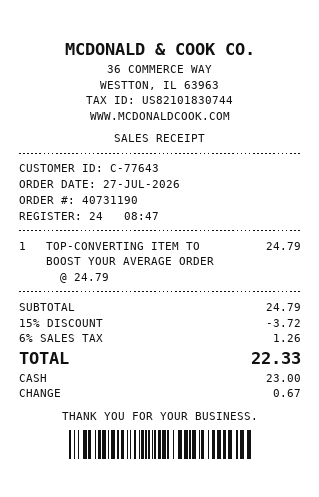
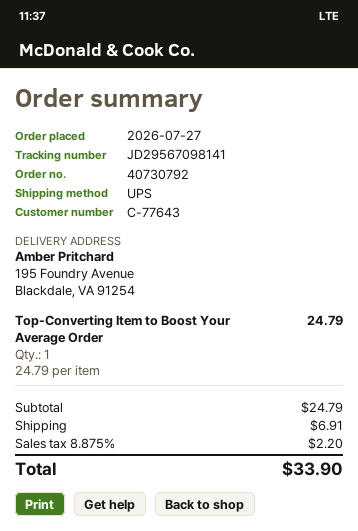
order number: 40731190 -> 40730792
discount: 15% = 3.72 -> none
shipping: none -> 6.91
tax: 6% = 1.26 -> 8.875% = 2.20
total: 22.33 -> 33.90

